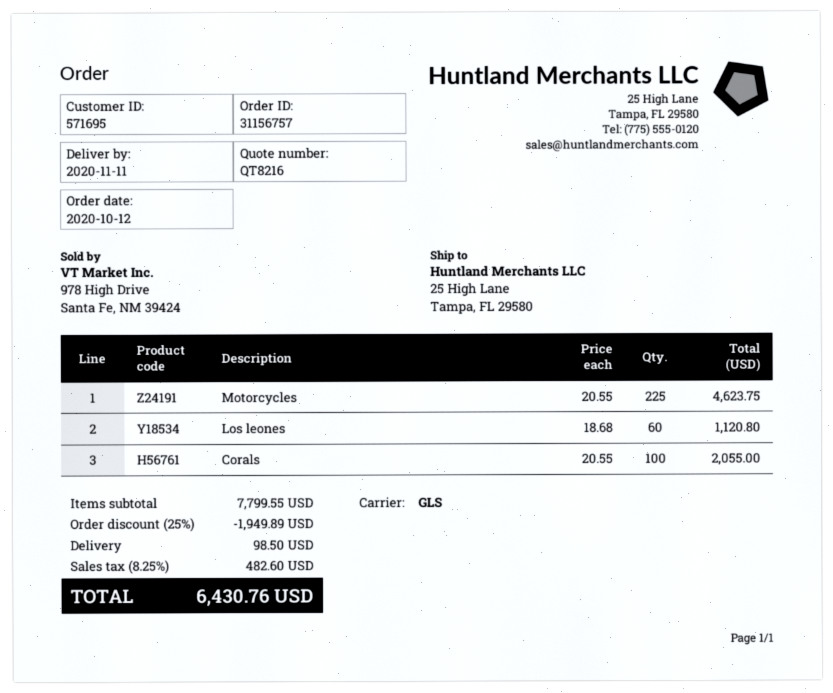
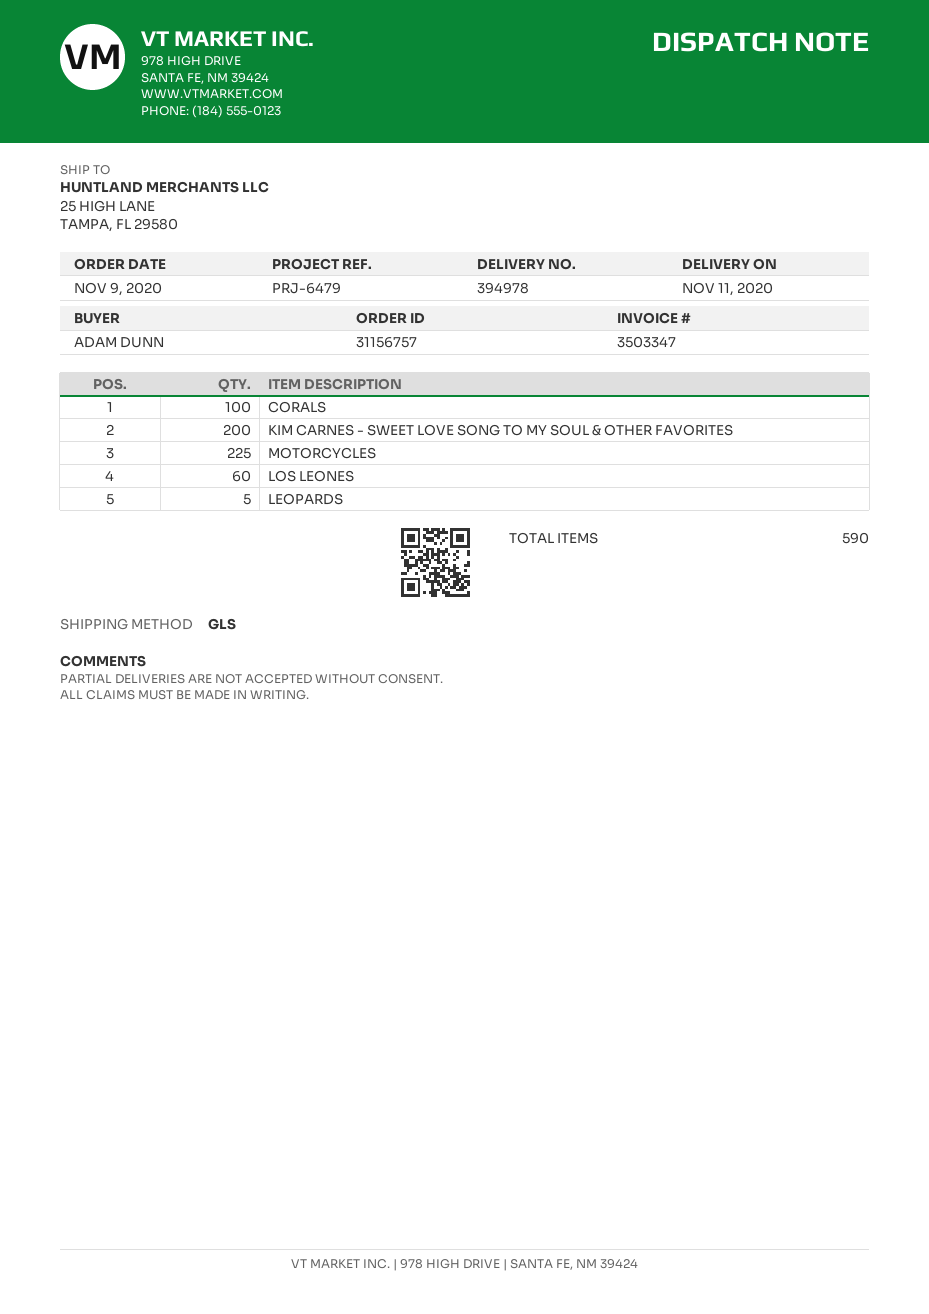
order date: 2020-10-12 -> 2020-11-09
KIM CARNES - SWEET LOVE SONG TO MY SOUL & OTHER FAVORITES: none -> 200
LEOPARDS: none -> 5

